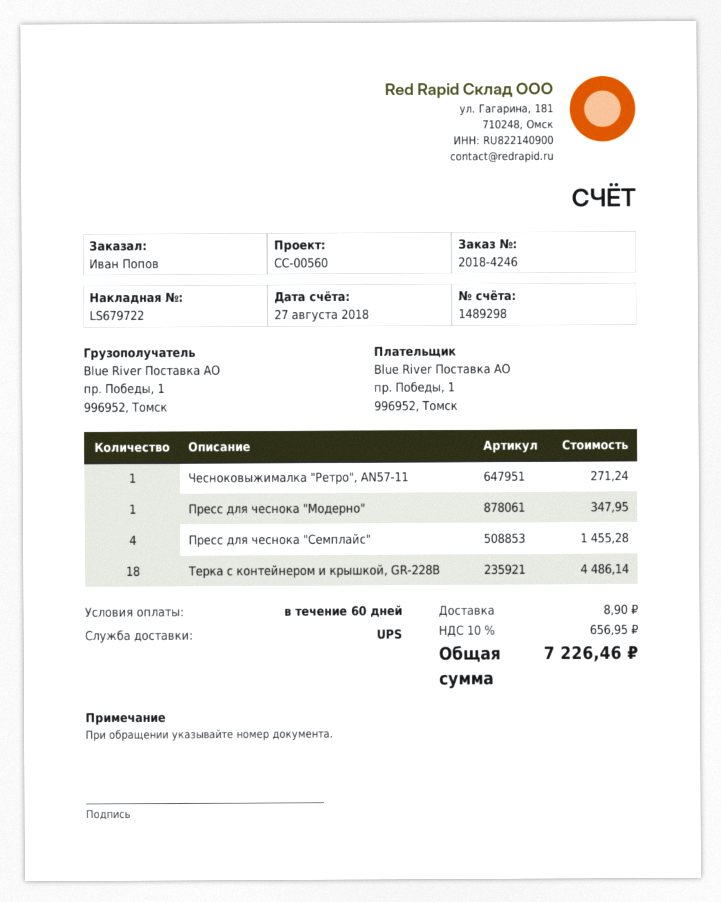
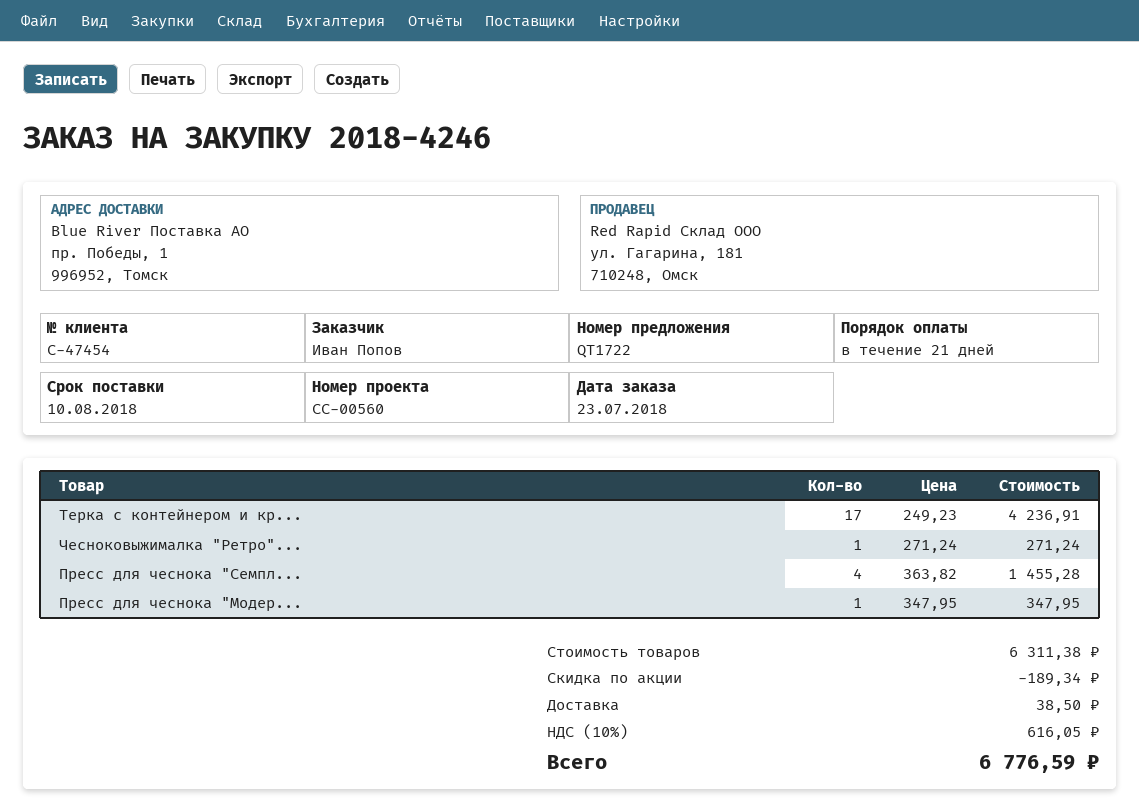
payment terms: 60 days -> 21 days
Терка с контейнером и крышкой, GR-228В: 18 for 4486.14 -> 17 for 4236.91
discount: none -> 189.34
shipping: 8.90 -> 38.50
tax: 10% = 656.95 -> 10% = 616.05
total: 7226.46 -> 6776.59

